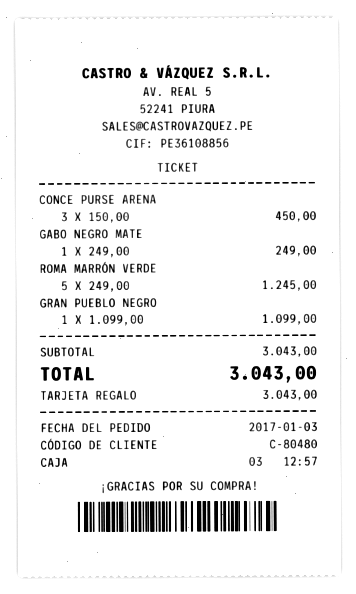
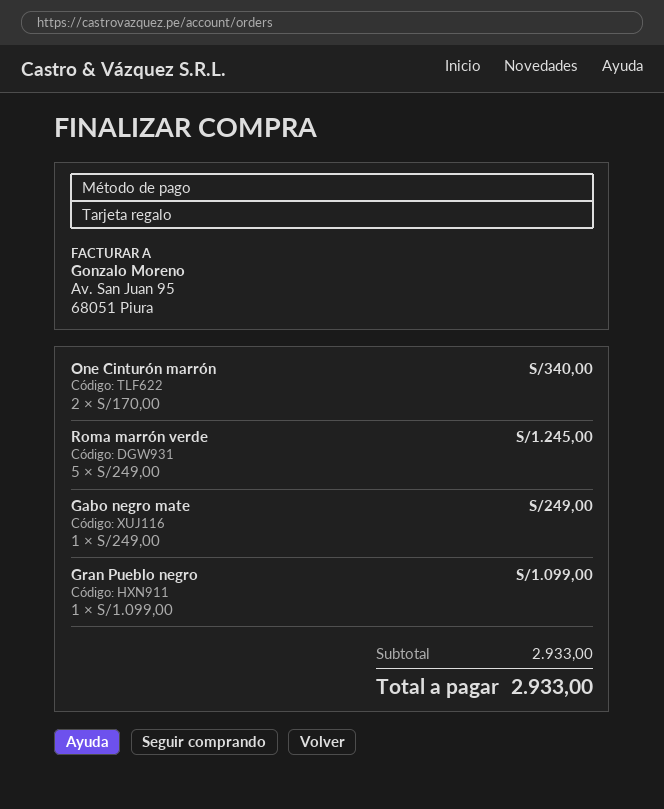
CONCE PURSE ARENA: 3 x 150.00 = 450.00 -> none
One Cinturón marrón: none -> 2 x 170.00 = 340.00
subtotal: 3043.00 -> 2933.00
total: 3043.00 -> 2933.00

